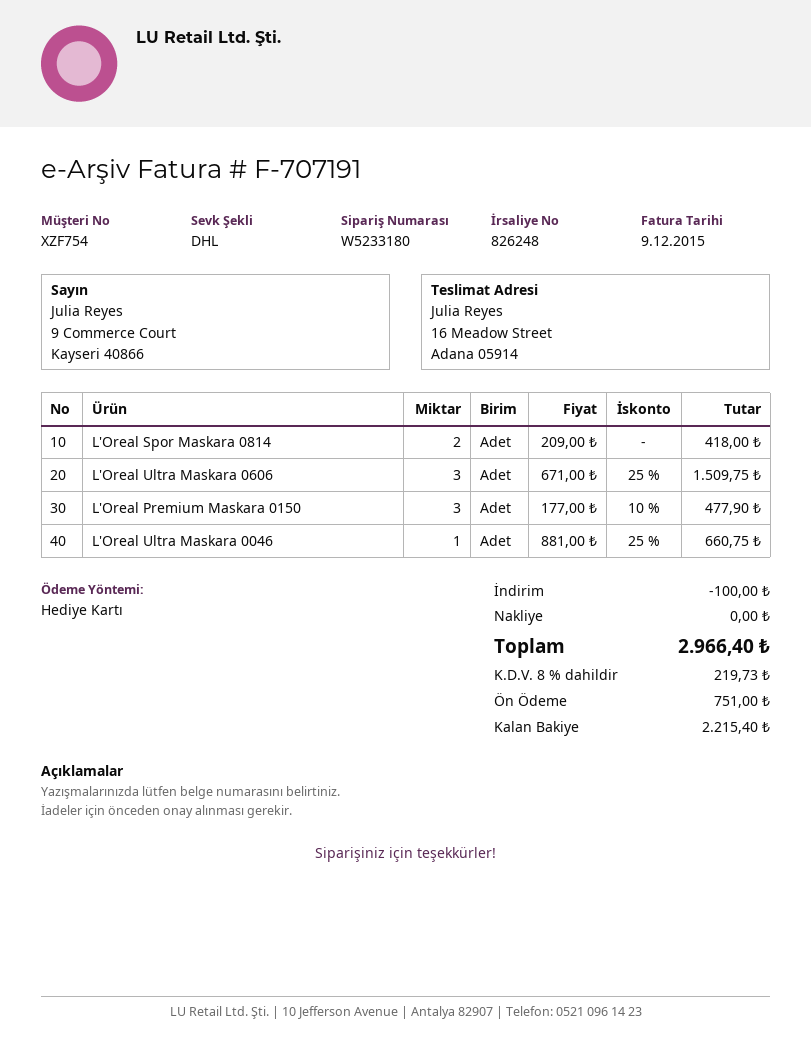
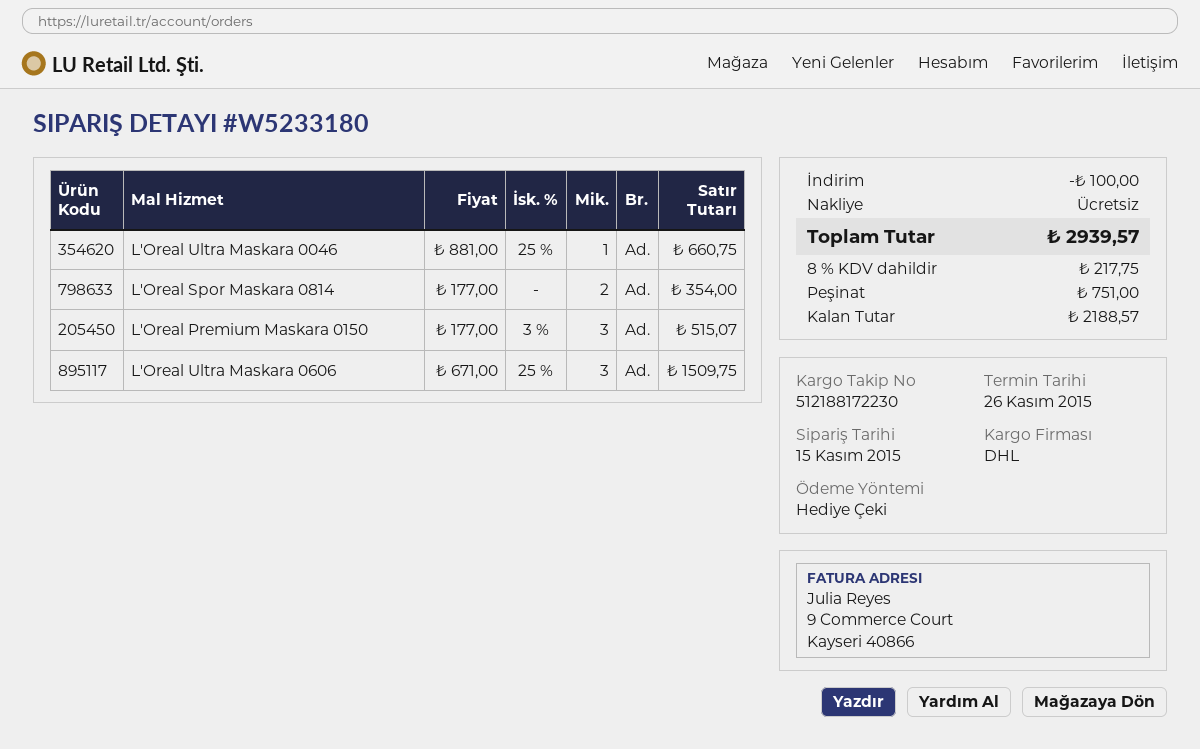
L'Oreal Spor Maskara 0814: 2 x 209.00 = 418.00 -> 2 x 177.00 = 354.00
L'Oreal Premium Maskara 0150: 3 x 177.00 - 10% = 477.90 -> 3 x 177.00 - 3% = 515.07
tax: 8% = 219.73 -> 8% = 217.75
total: 2966.40 -> 2939.57
balance: 2215.40 -> 2188.57

